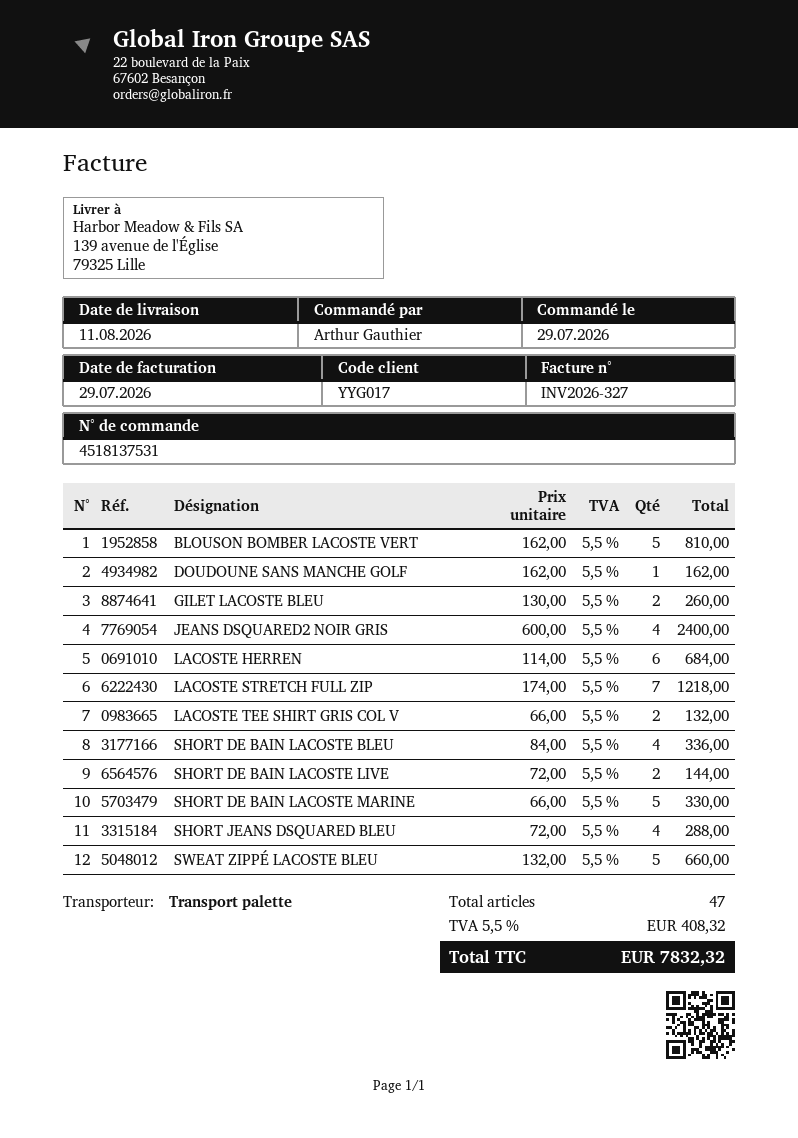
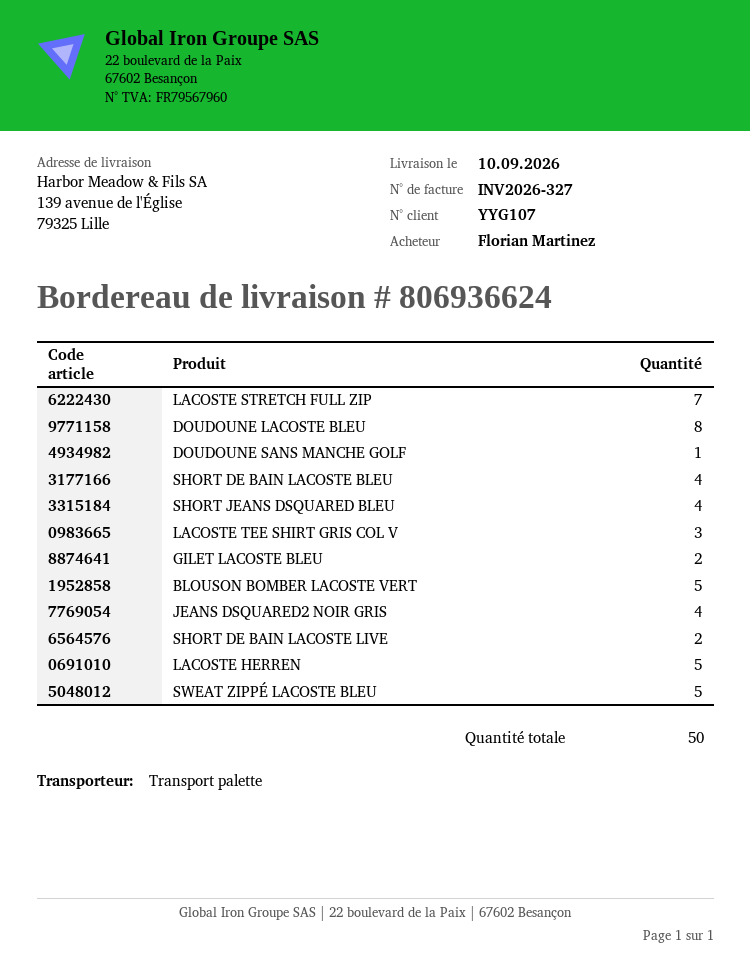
delivery date: 2026-08-11 -> 2026-09-10
customer number: YYG017 -> YYG107
ordered by: Arthur Gauthier -> Florian Martinez
LACOSTE HERREN: 6 -> 5
LACOSTE TEE SHIRT GRIS COL V: 2 -> 3
SHORT DE BAIN LACOSTE MARINE: 5 -> none
DOUDOUNE LACOSTE BLEU: none -> 8
total quantity: 47 -> 50

